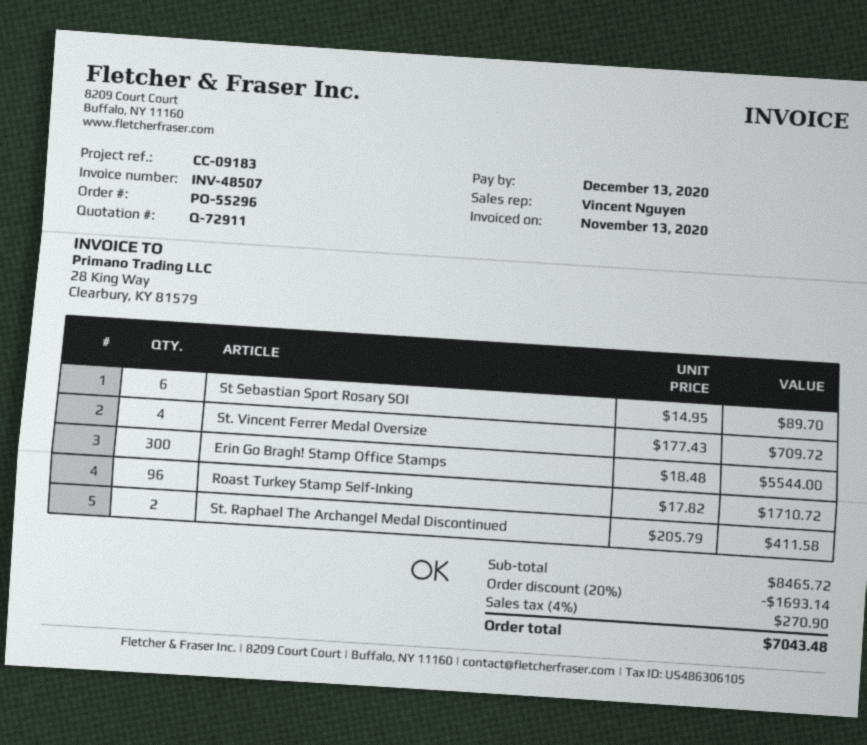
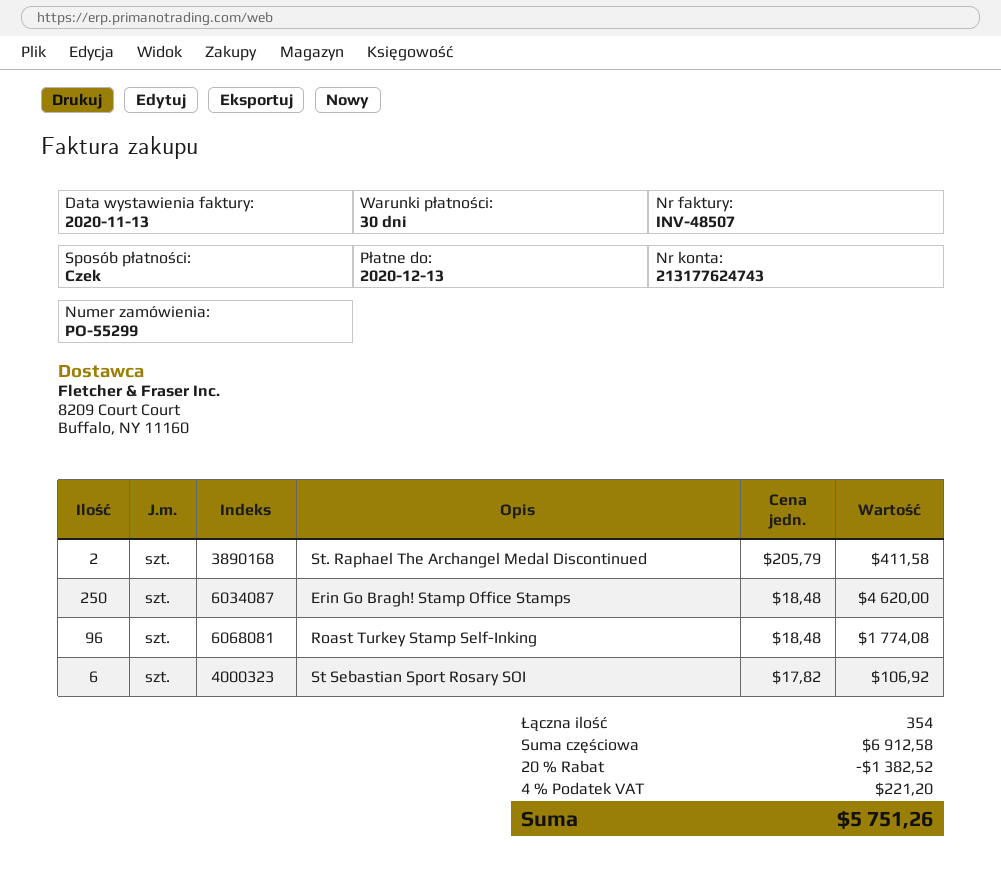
order number: PO-55296 -> PO-55299
St Sebastian Sport Rosary SOI: 6 x 14.95 = 89.70 -> 6 x 17.82 = 106.92
St. Vincent Ferrer Medal Oversize: 4 x 177.43 = 709.72 -> none
Erin Go Bragh! Stamp Office Stamps: 300 x 18.48 = 5544.00 -> 250 x 18.48 = 4620.00
Roast Turkey Stamp Self-Inking: 96 x 17.82 = 1710.72 -> 96 x 18.48 = 1774.08
subtotal: 8465.72 -> 6912.58
discount: 20% = 1693.14 -> 20% = 1382.52
tax: 4% = 270.90 -> 4% = 221.20
total: 7043.48 -> 5751.26

